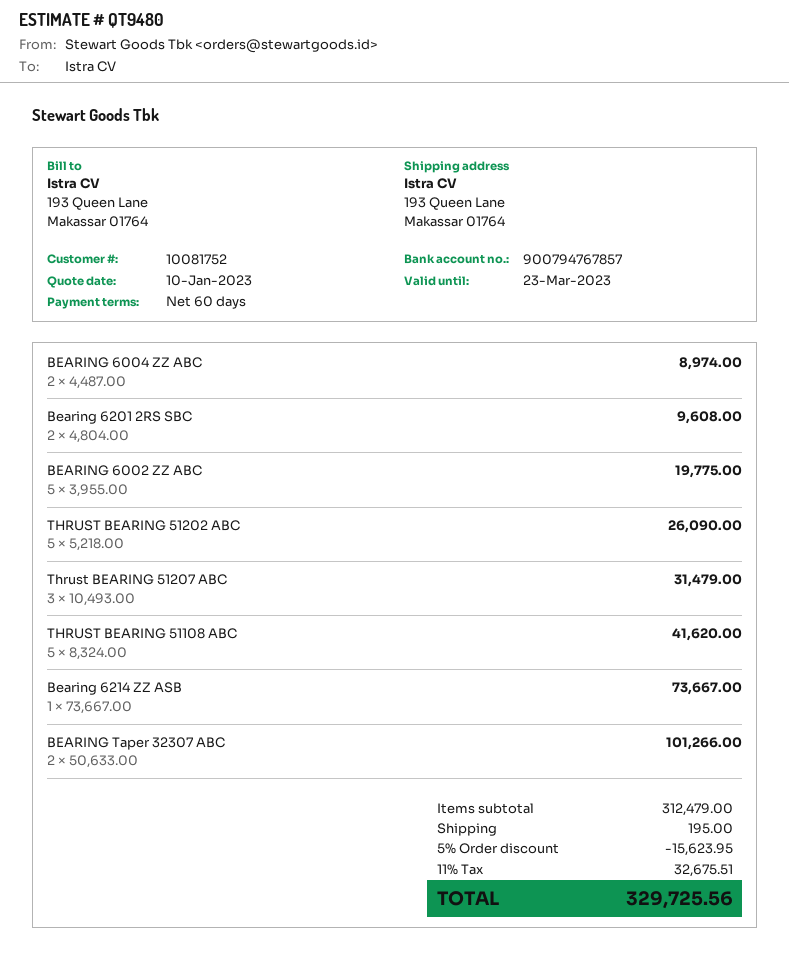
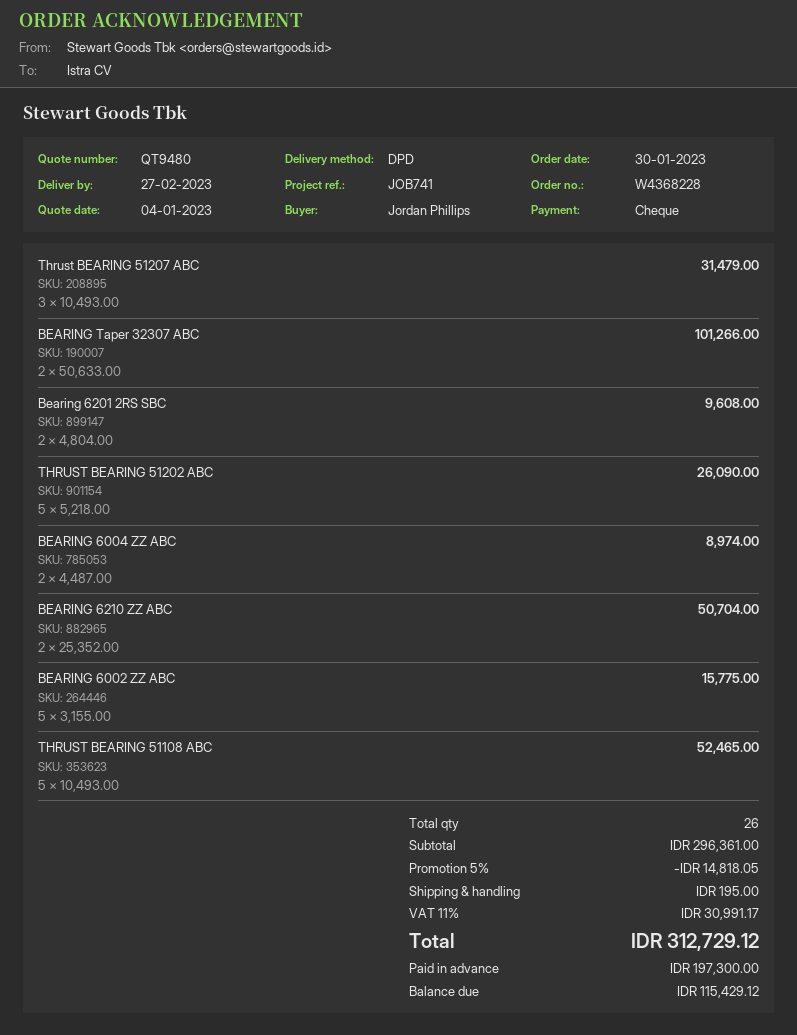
quote date: 2023-01-10 -> 2023-01-04
BEARING 6002 ZZ ABC: 5 x 3955.00 = 19775.00 -> 5 x 3155.00 = 15775.00
THRUST BEARING 51108 ABC: 5 x 8324.00 = 41620.00 -> 5 x 10493.00 = 52465.00
Bearing 6214 ZZ ASB: 1 x 73667.00 = 73667.00 -> none
BEARING 6210 ZZ ABC: none -> 2 x 25352.00 = 50704.00
subtotal: 312479.00 -> 296361.00
discount: 5% = 15623.95 -> 5% = 14818.05
tax: 11% = 32675.51 -> 11% = 30991.17
total: 329725.56 -> 312729.12

